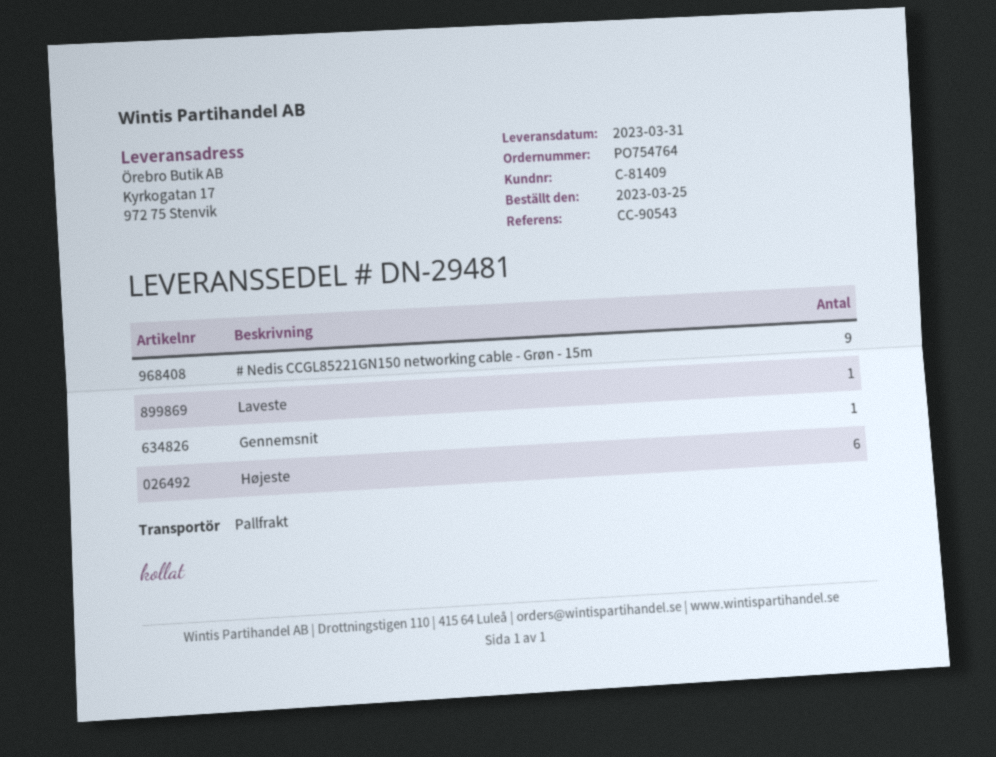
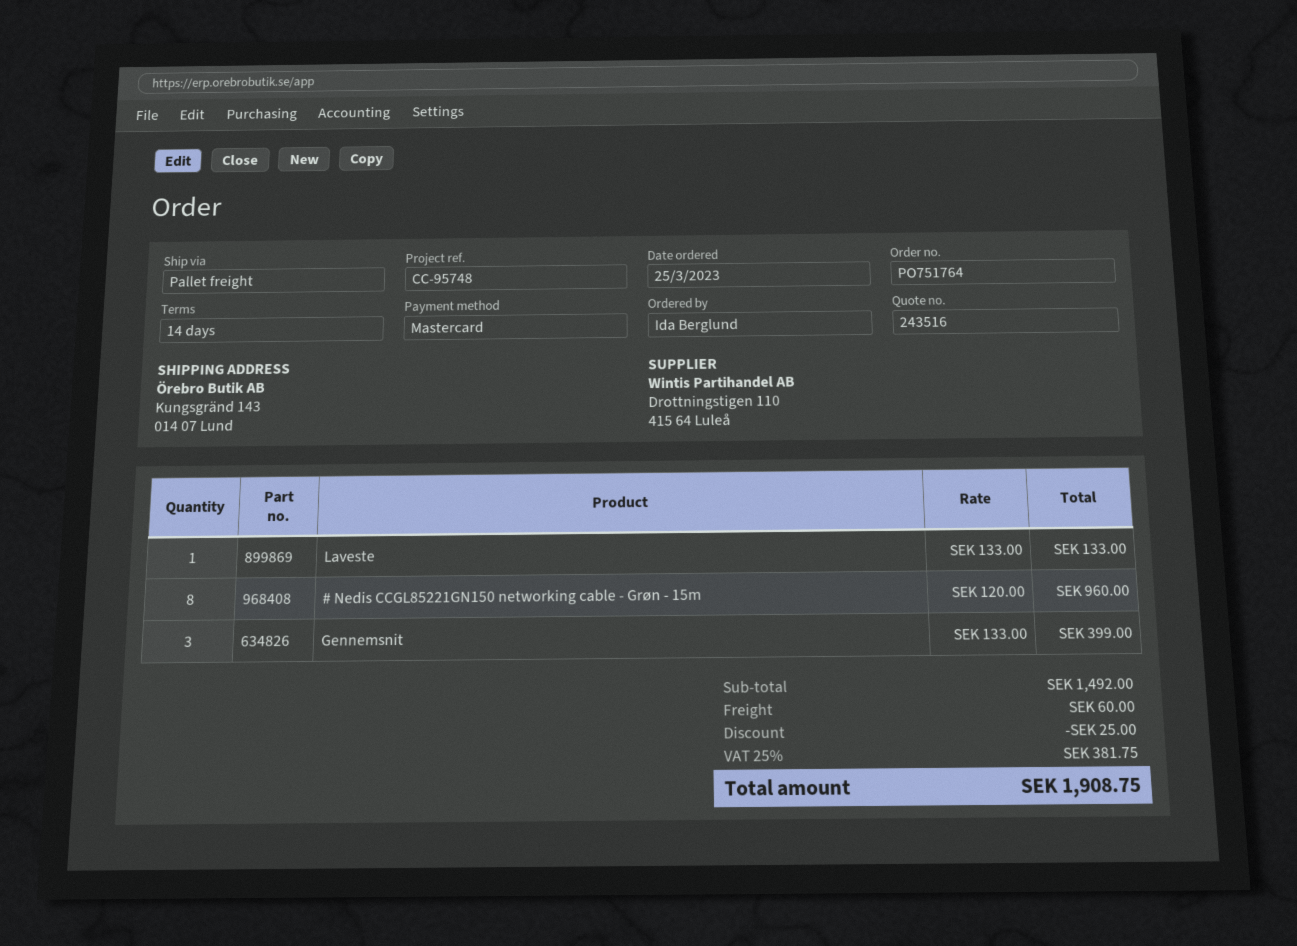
order number: PO754764 -> PO751764
reference: CC-90543 -> CC-95748
ship to: Kyrkogatan 17, 972 75 Stenvik -> Kungsgränd 143, 014 07 Lund
# Nedis CCGL85221GN150 networking cable - Grøn - 15m: 9 -> 8
Gennemsnit: 1 -> 3
Højeste: 6 -> none

